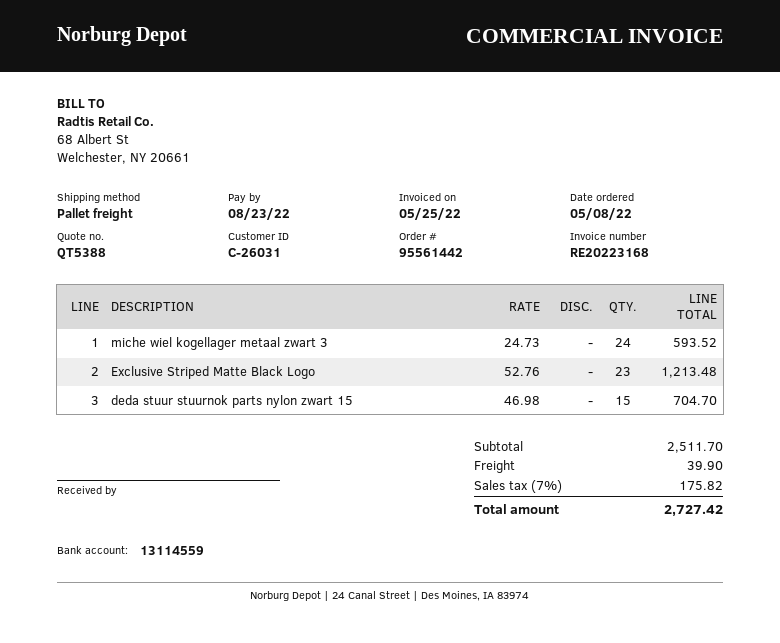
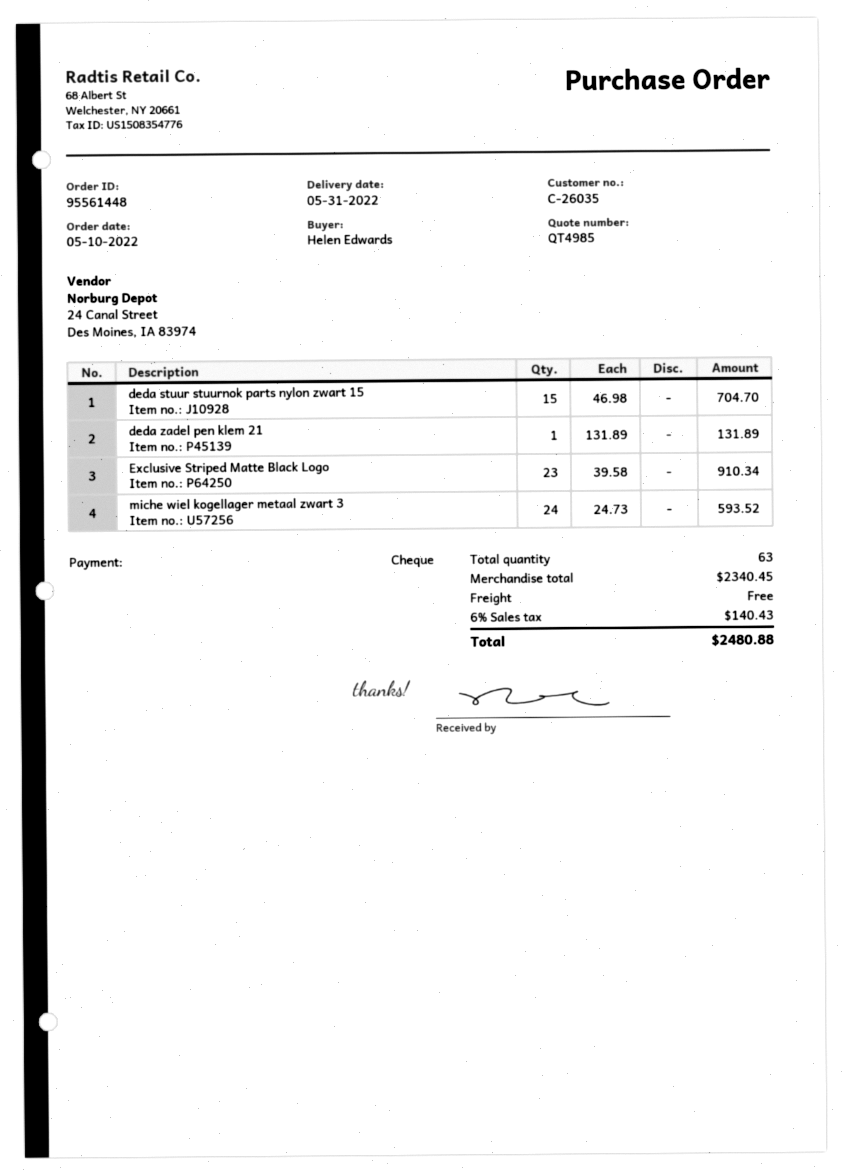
quote number: QT5388 -> QT4985
order number: 95561442 -> 95561448
order date: 2022-05-08 -> 2022-05-10
customer number: C-26031 -> C-26035
Exclusive Striped Matte Black Logo: 23 x 52.76 = 1213.48 -> 23 x 39.58 = 910.34
deda zadel pen klem 21: none -> 1 x 131.89 = 131.89
subtotal: 2511.70 -> 2340.45
shipping: 39.90 -> 0.00
tax: 7% = 175.82 -> 6% = 140.43
total: 2727.42 -> 2480.88

